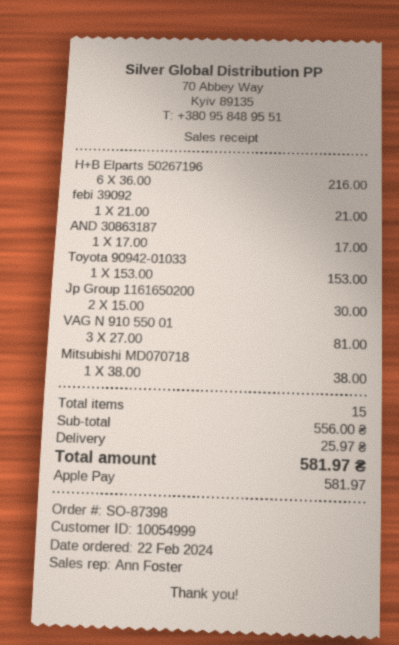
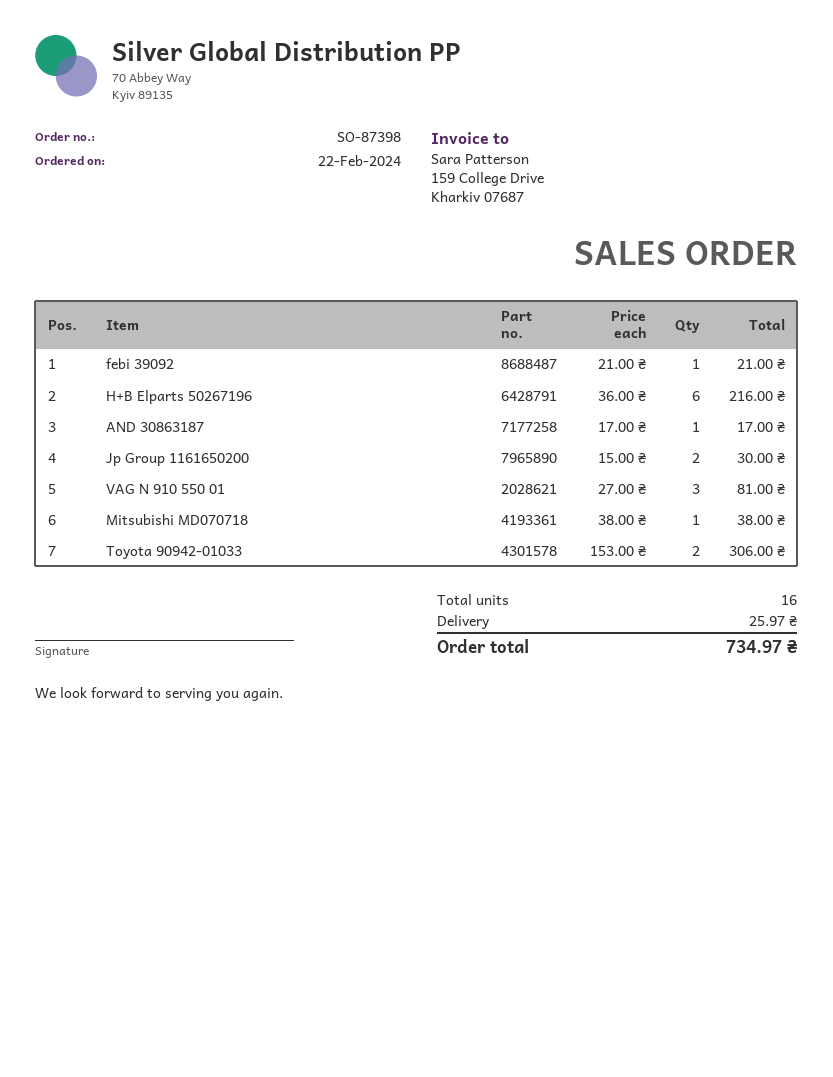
Toyota 90942-01033: 1 x 153.00 = 153.00 -> 2 x 153.00 = 306.00
total quantity: 15 -> 16
total: 581.97 -> 734.97

